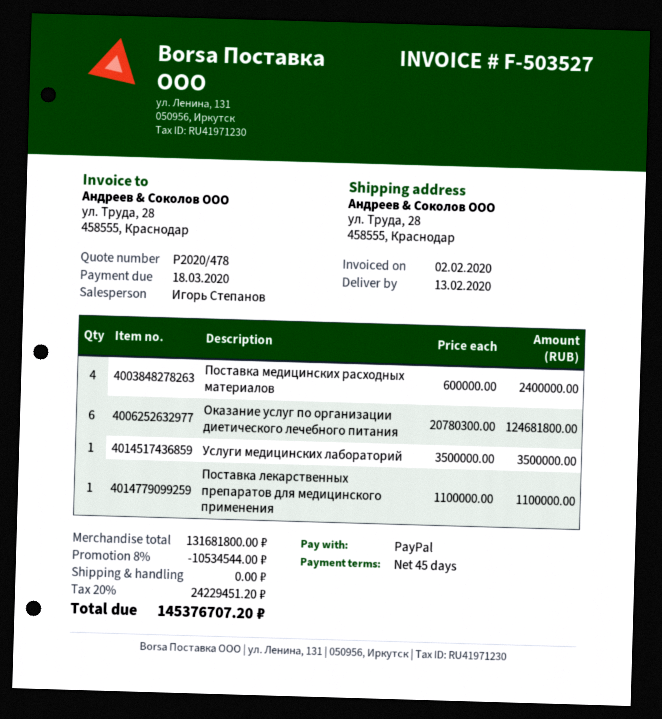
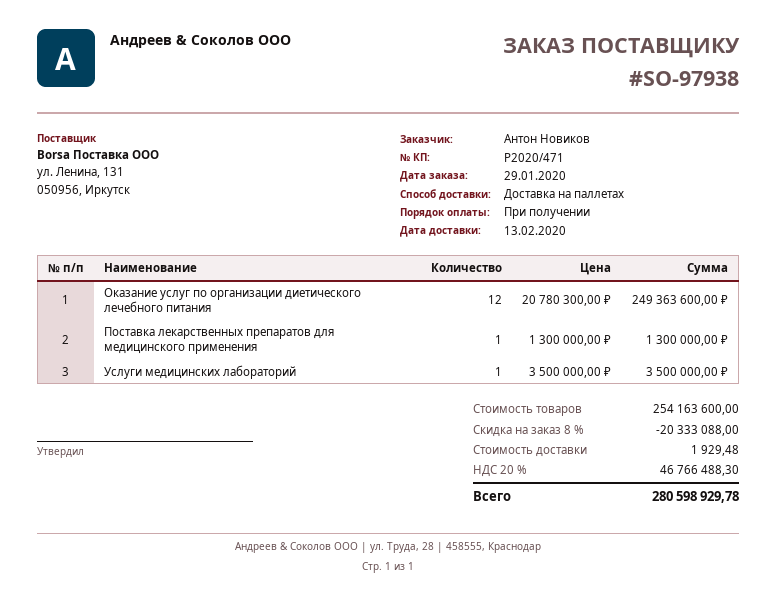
quote number: P2020/478 -> P2020/471
payment terms: 45 days -> on receipt
Поставка медицинских расходных материалов: 4 x 600000.00 = 2400000.00 -> none
Оказание услуг по организации диетического лечебного питания: 6 x 20780300.00 = 124681800.00 -> 12 x 20780300.00 = 249363600.00
Поставка лекарственных препаратов для медицинского применения: 1 x 1100000.00 = 1100000.00 -> 1 x 1300000.00 = 1300000.00
subtotal: 131681800.00 -> 254163600.00
discount: 8% = 10534544.00 -> 8% = 20333088.00
shipping: 0.00 -> 1929.48
tax: 20% = 24229451.20 -> 20% = 46766488.30
total: 145376707.20 -> 280598929.78

